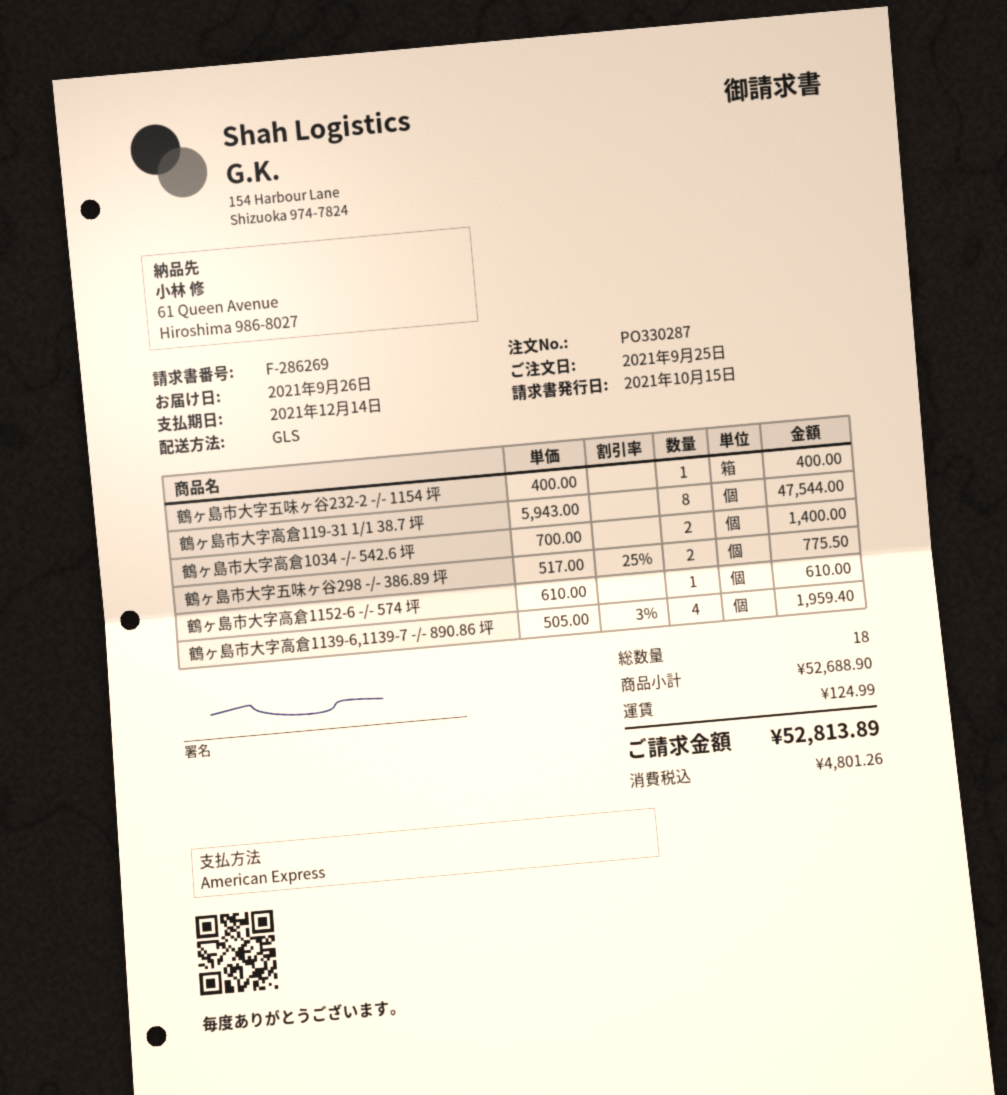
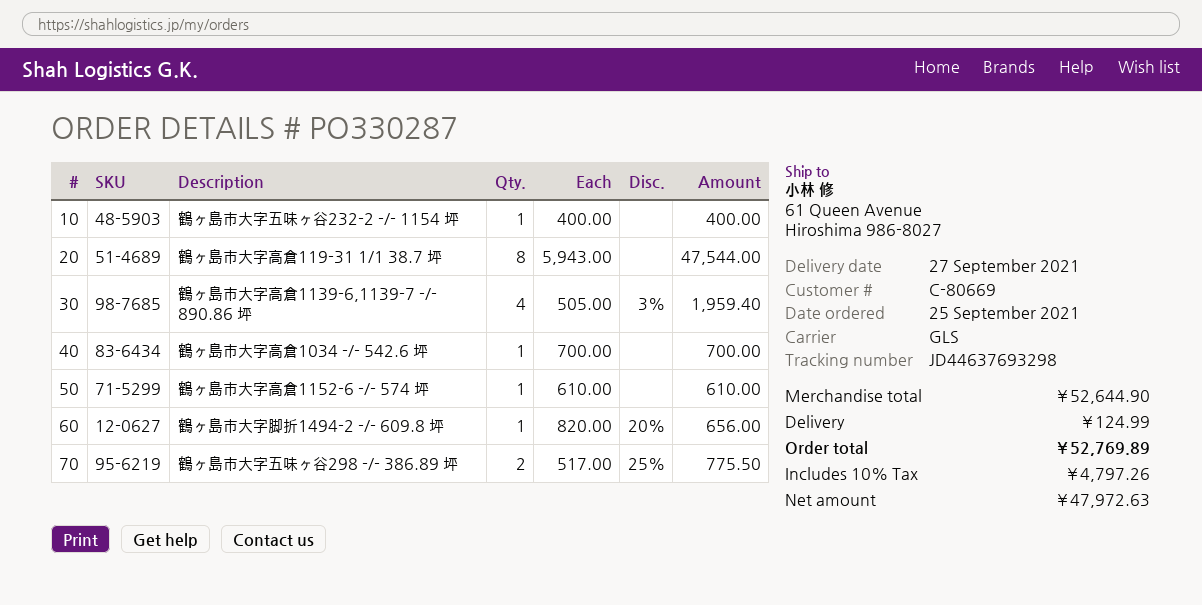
delivery date: 2021-09-26 -> 2021-09-27
鶴ヶ島市大字高倉1034 -/- 542.6 坪: 2 x 700.00 = 1400.00 -> 1 x 700.00 = 700.00
鶴ヶ島市大字脚折1494-2 -/- 609.8 坪: none -> 1 x 820.00 - 20% = 656.00
subtotal: 52688.90 -> 52644.90
tax: 4801.26 -> 4797.26
total: 52813.89 -> 52769.89

